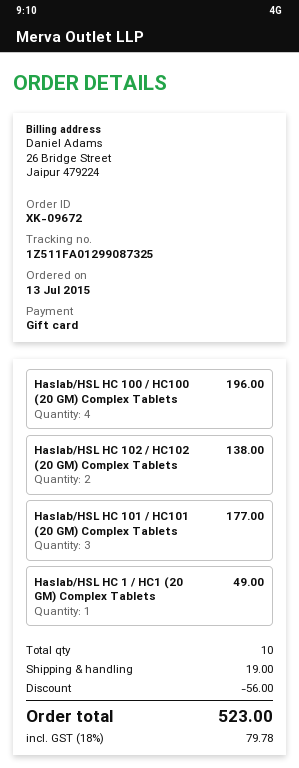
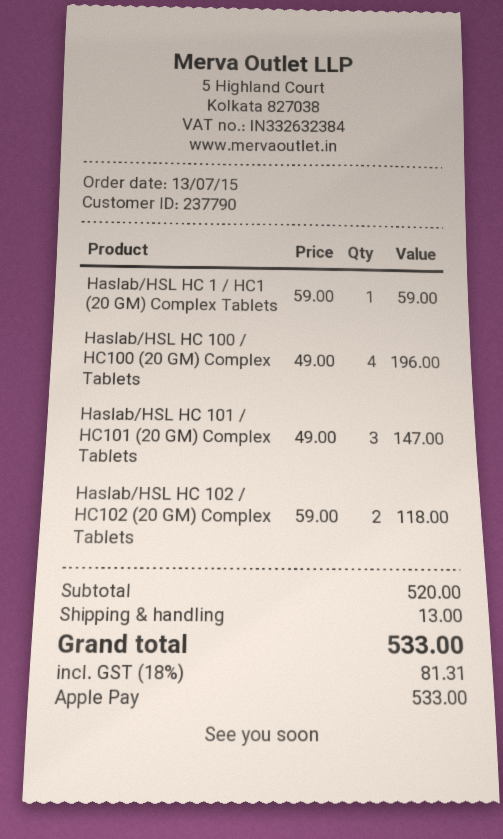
payment method: gift card -> Apple Pay
Haslab/HSL HC 102 / HC102 (20 GM) Complex Tablets: 2 for 138.00 -> 2 for 118.00
Haslab/HSL HC 101 / HC101 (20 GM) Complex Tablets: 3 for 177.00 -> 3 for 147.00
Haslab/HSL HC 1 / HC1 (20 GM) Complex Tablets: 1 for 49.00 -> 1 for 59.00
discount: 56.00 -> none
shipping: 19.00 -> 13.00
tax: 18% = 79.78 -> 18% = 81.31
total: 523.00 -> 533.00

